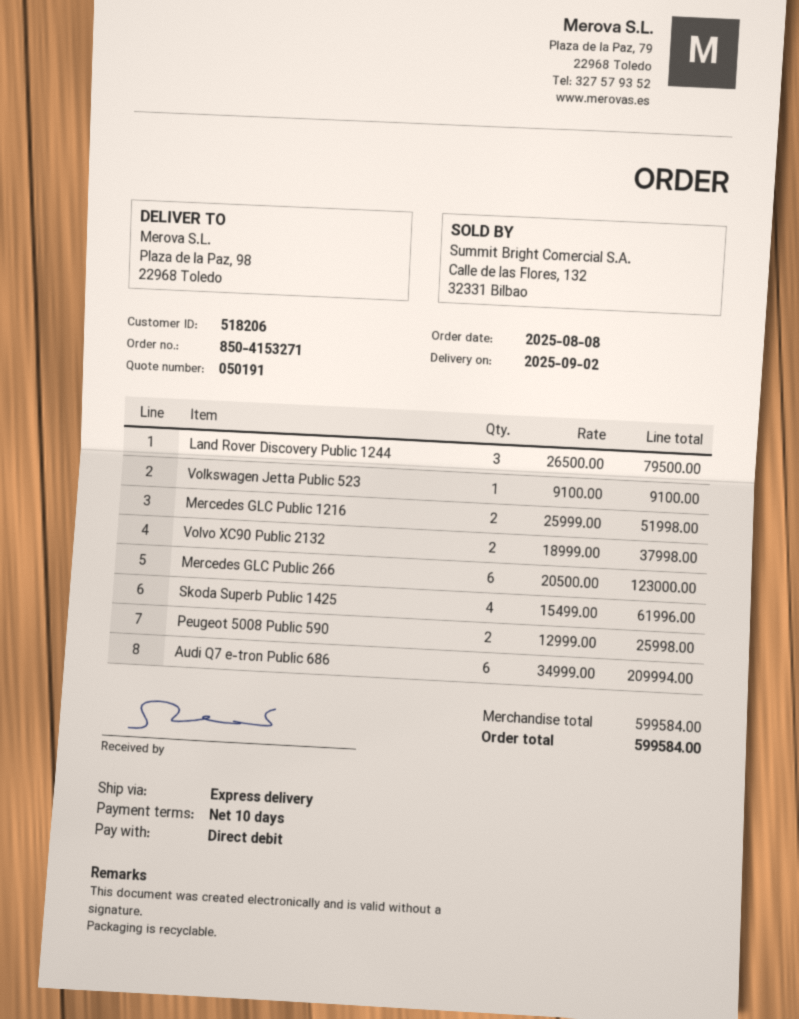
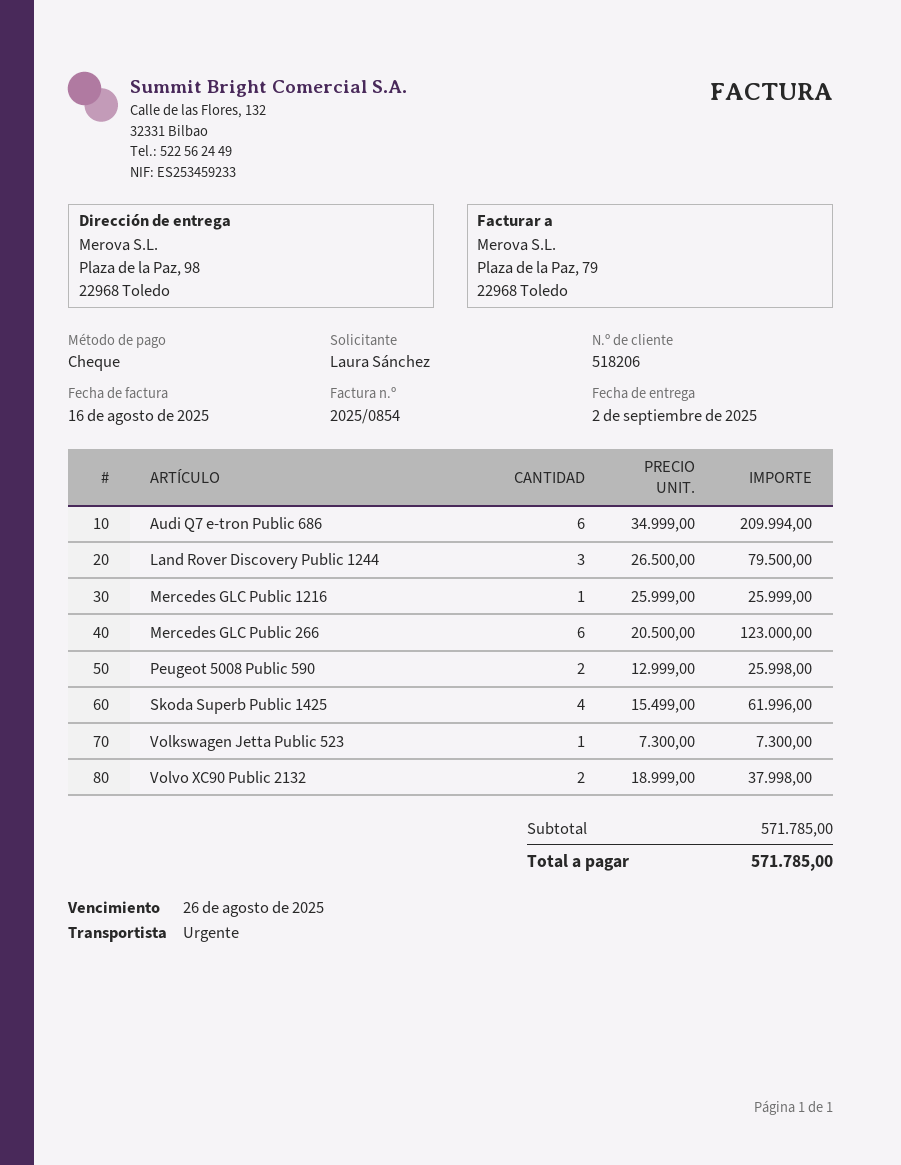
payment method: direct debit -> cheque
Volkswagen Jetta Public 523: 1 x 9100.00 = 9100.00 -> 1 x 7300.00 = 7300.00
Mercedes GLC Public 1216: 2 x 25999.00 = 51998.00 -> 1 x 25999.00 = 25999.00
subtotal: 599584.00 -> 571785.00
total: 599584.00 -> 571785.00

